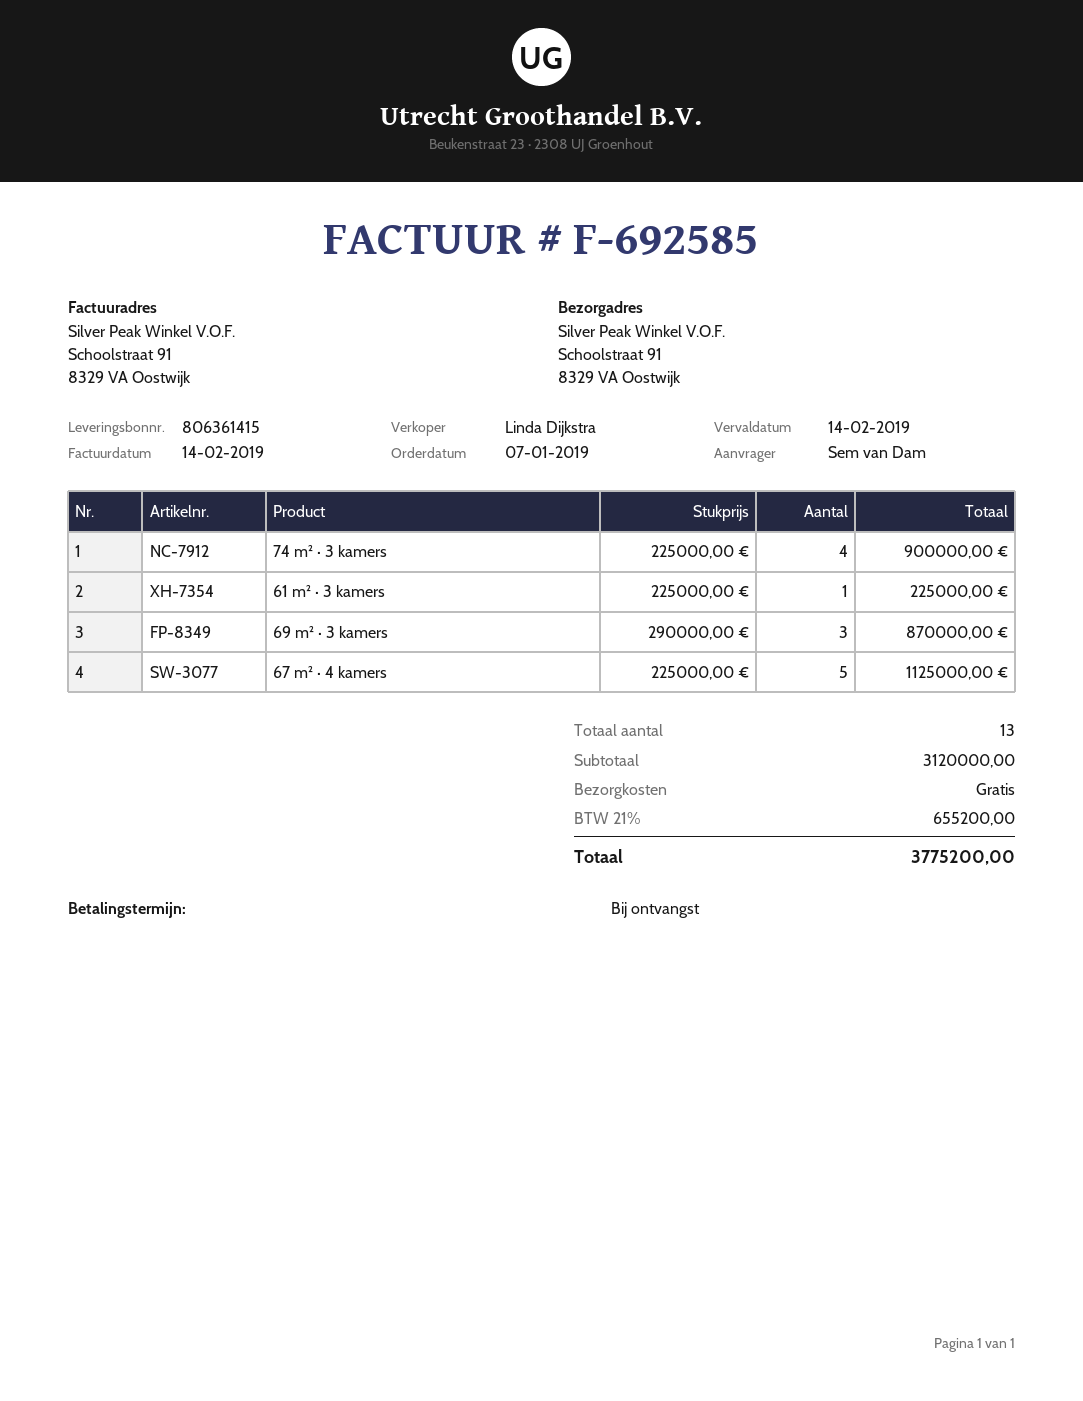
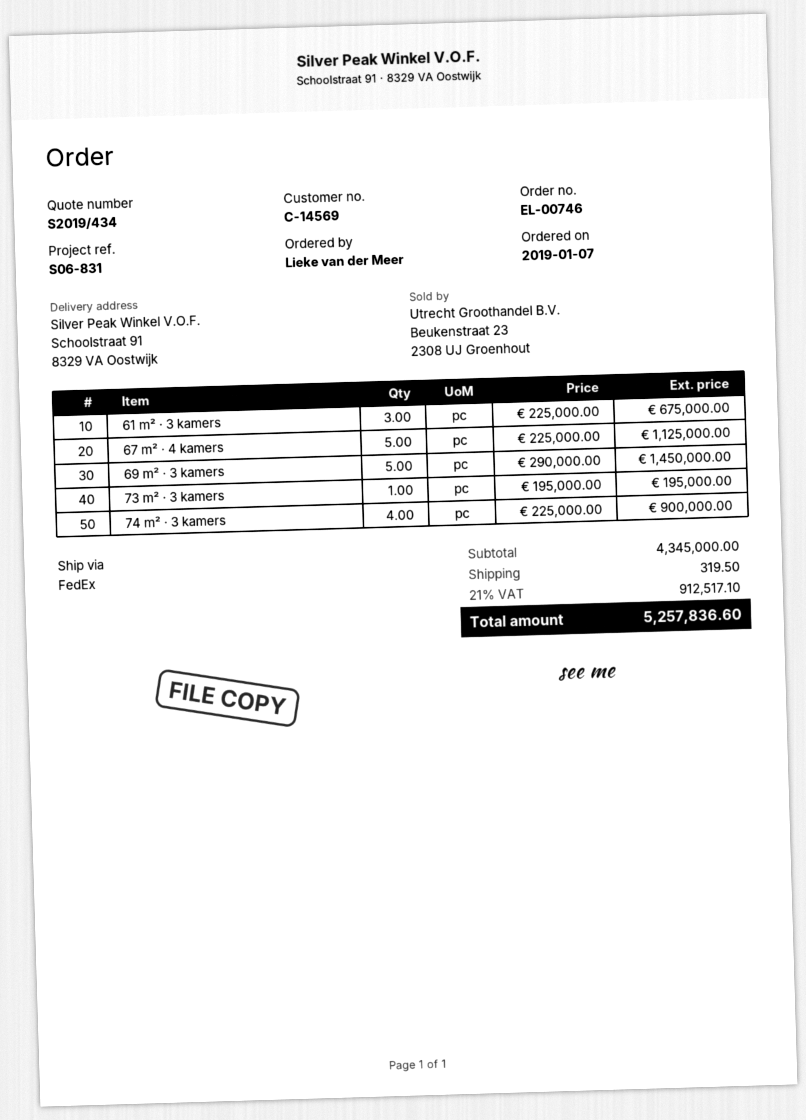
ordered by: Sem van Dam -> Lieke van der Meer
61 m² · 3 kamers: 1 x 225000.00 = 225000.00 -> 3 x 225000.00 = 675000.00
69 m² · 3 kamers: 3 x 290000.00 = 870000.00 -> 5 x 290000.00 = 1450000.00
73 m² · 3 kamers: none -> 1 x 195000.00 = 195000.00
subtotal: 3120000.00 -> 4345000.00
shipping: 0.00 -> 319.50
tax: 21% = 655200.00 -> 21% = 912517.10
total: 3775200.00 -> 5257836.60

